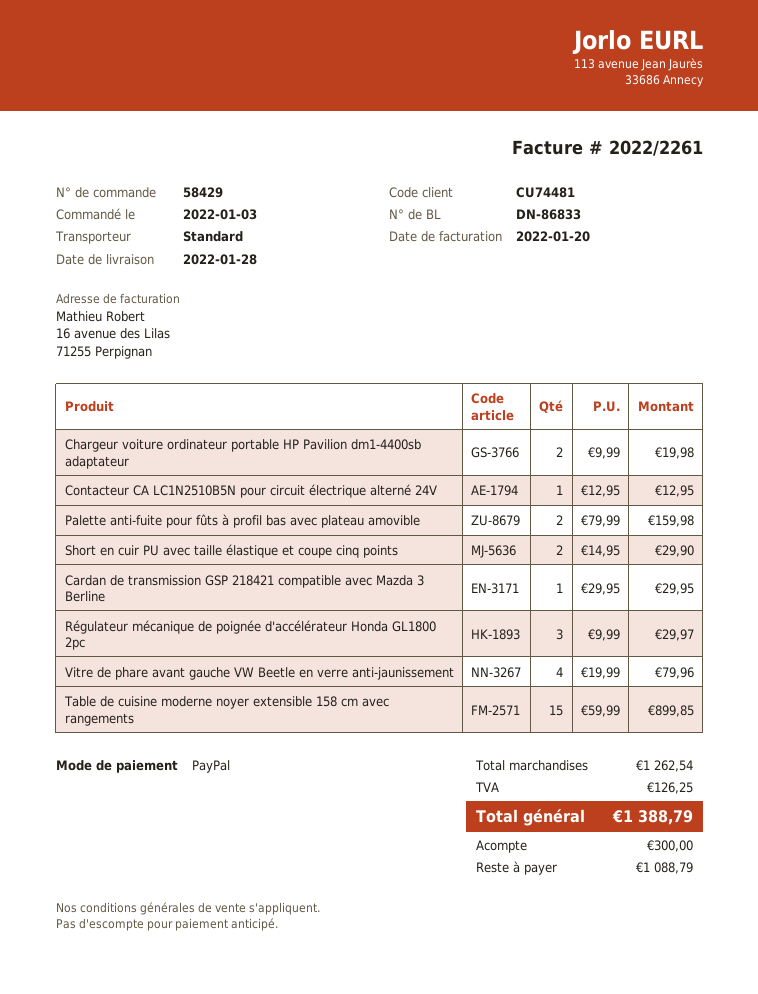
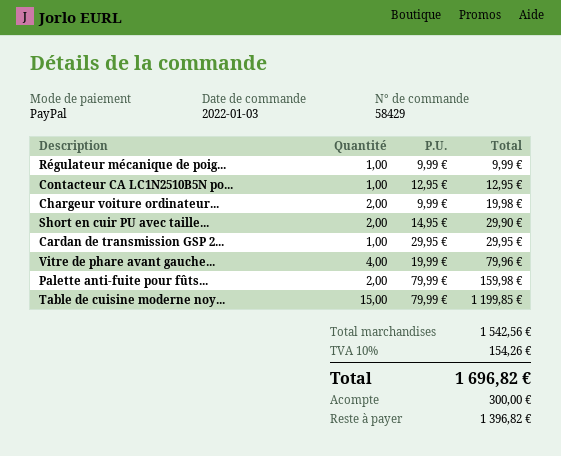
Régulateur mécanique de poignée d'accélérateur Honda GL1800 2pc: 3 x 9.99 = 29.97 -> 1 x 9.99 = 9.99
Table de cuisine moderne noyer extensible 158 cm avec rangements: 15 x 59.99 = 899.85 -> 15 x 79.99 = 1199.85
subtotal: 1262.54 -> 1542.56
tax: 126.25 -> 154.26
total: 1388.79 -> 1696.82
balance: 1088.79 -> 1396.82

